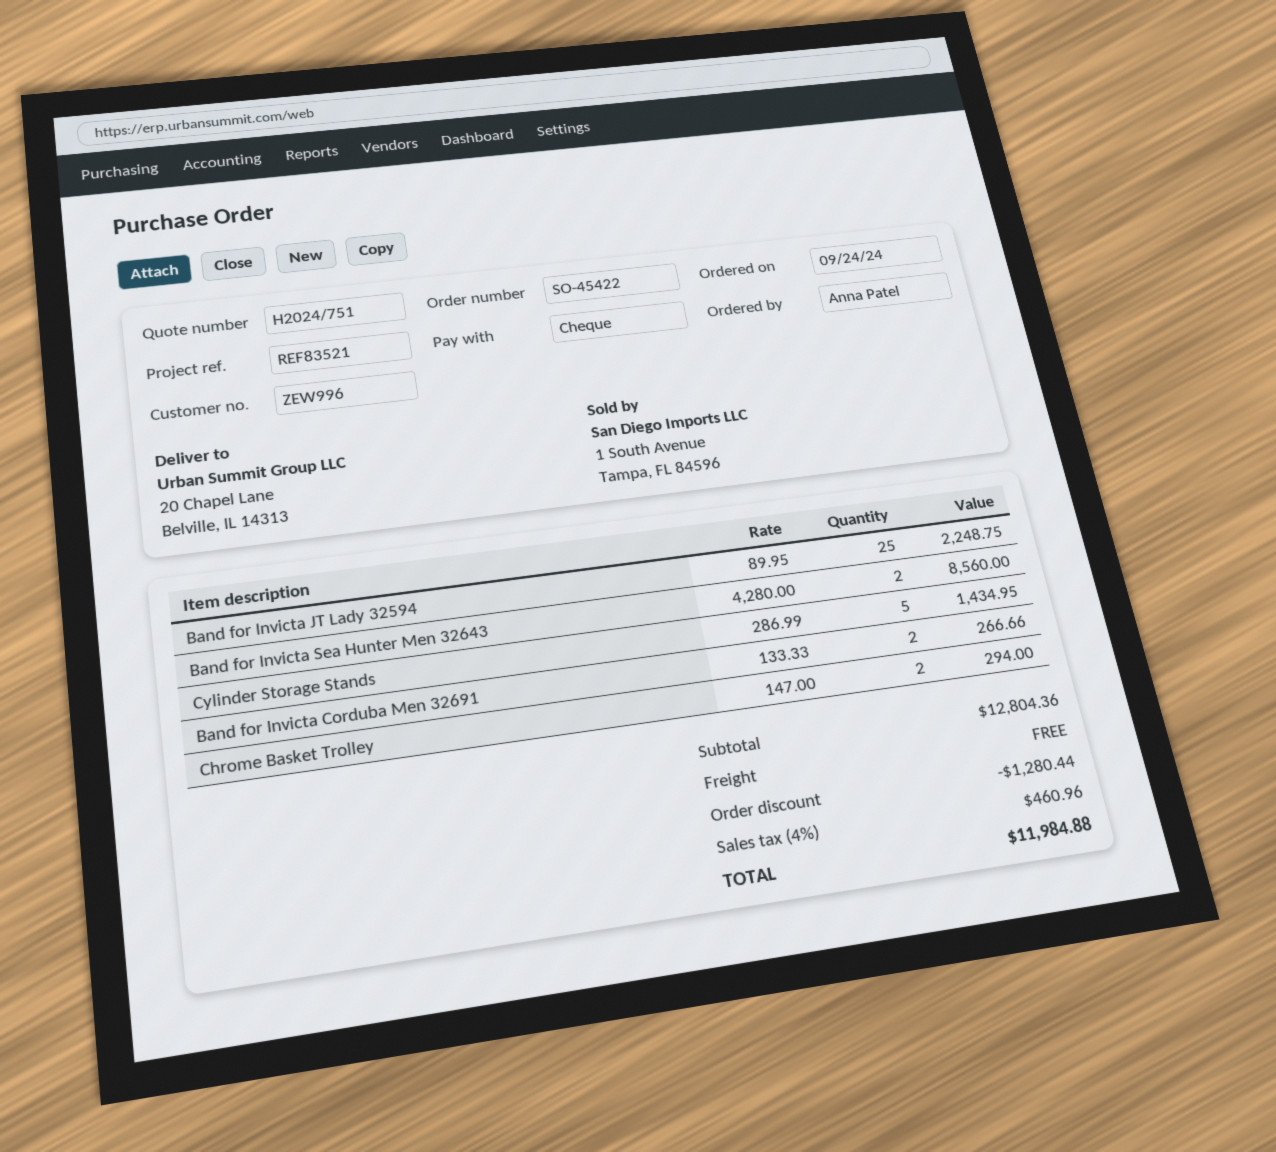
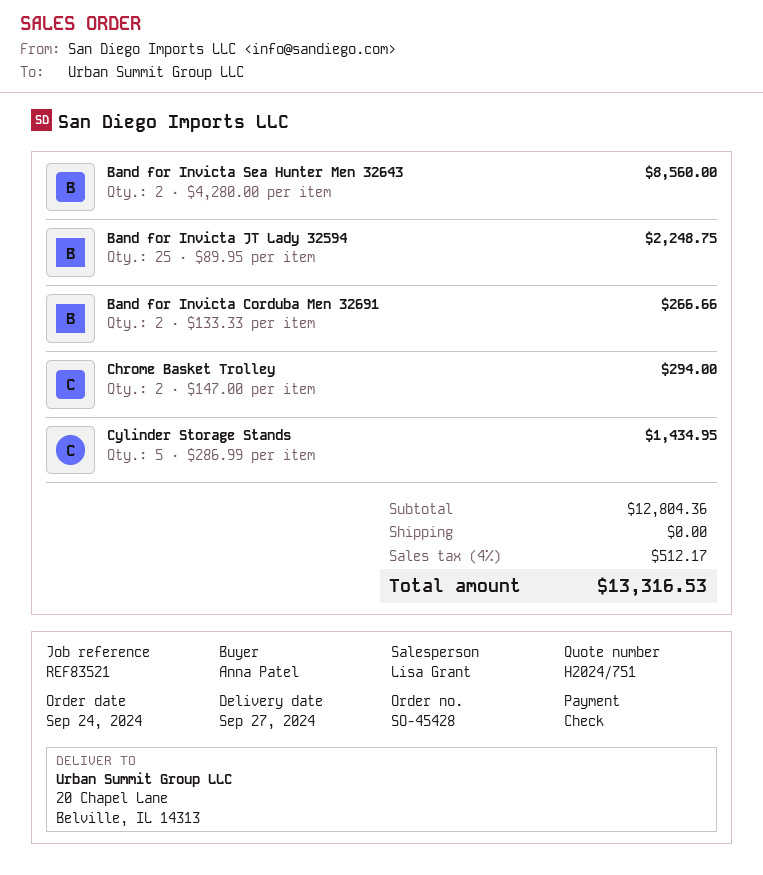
order number: SO-45422 -> SO-45428
discount: 1280.44 -> none
tax: 4% = 460.96 -> 4% = 512.17
total: 11984.88 -> 13316.53

